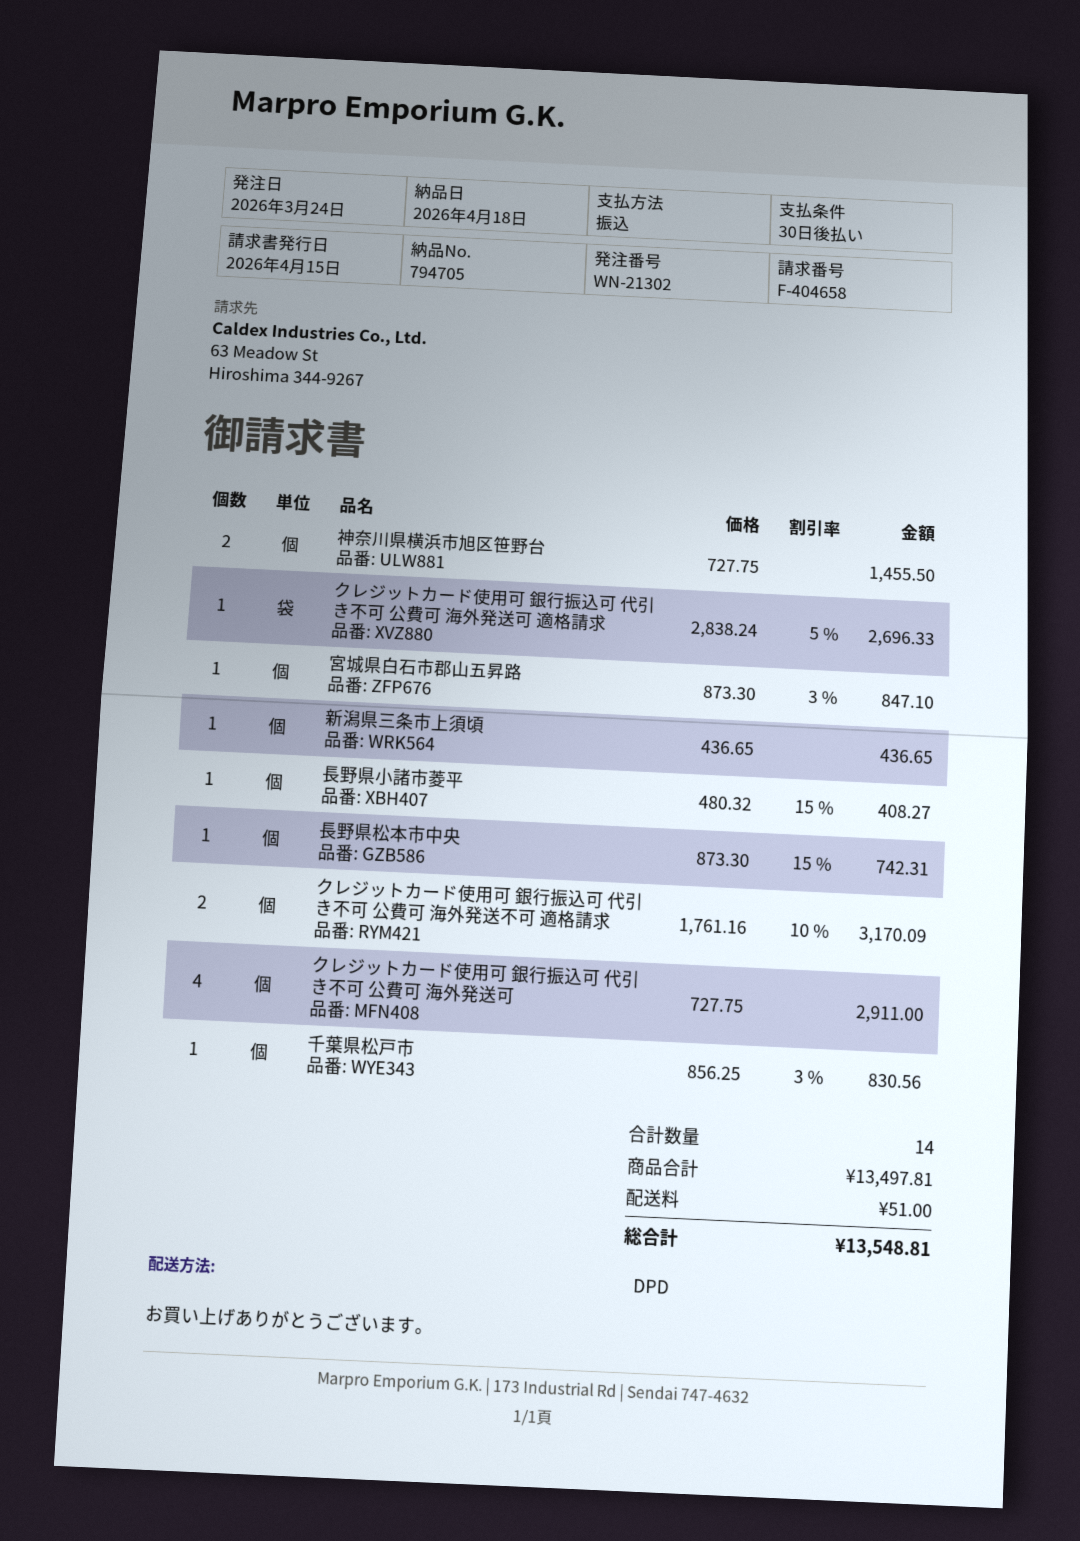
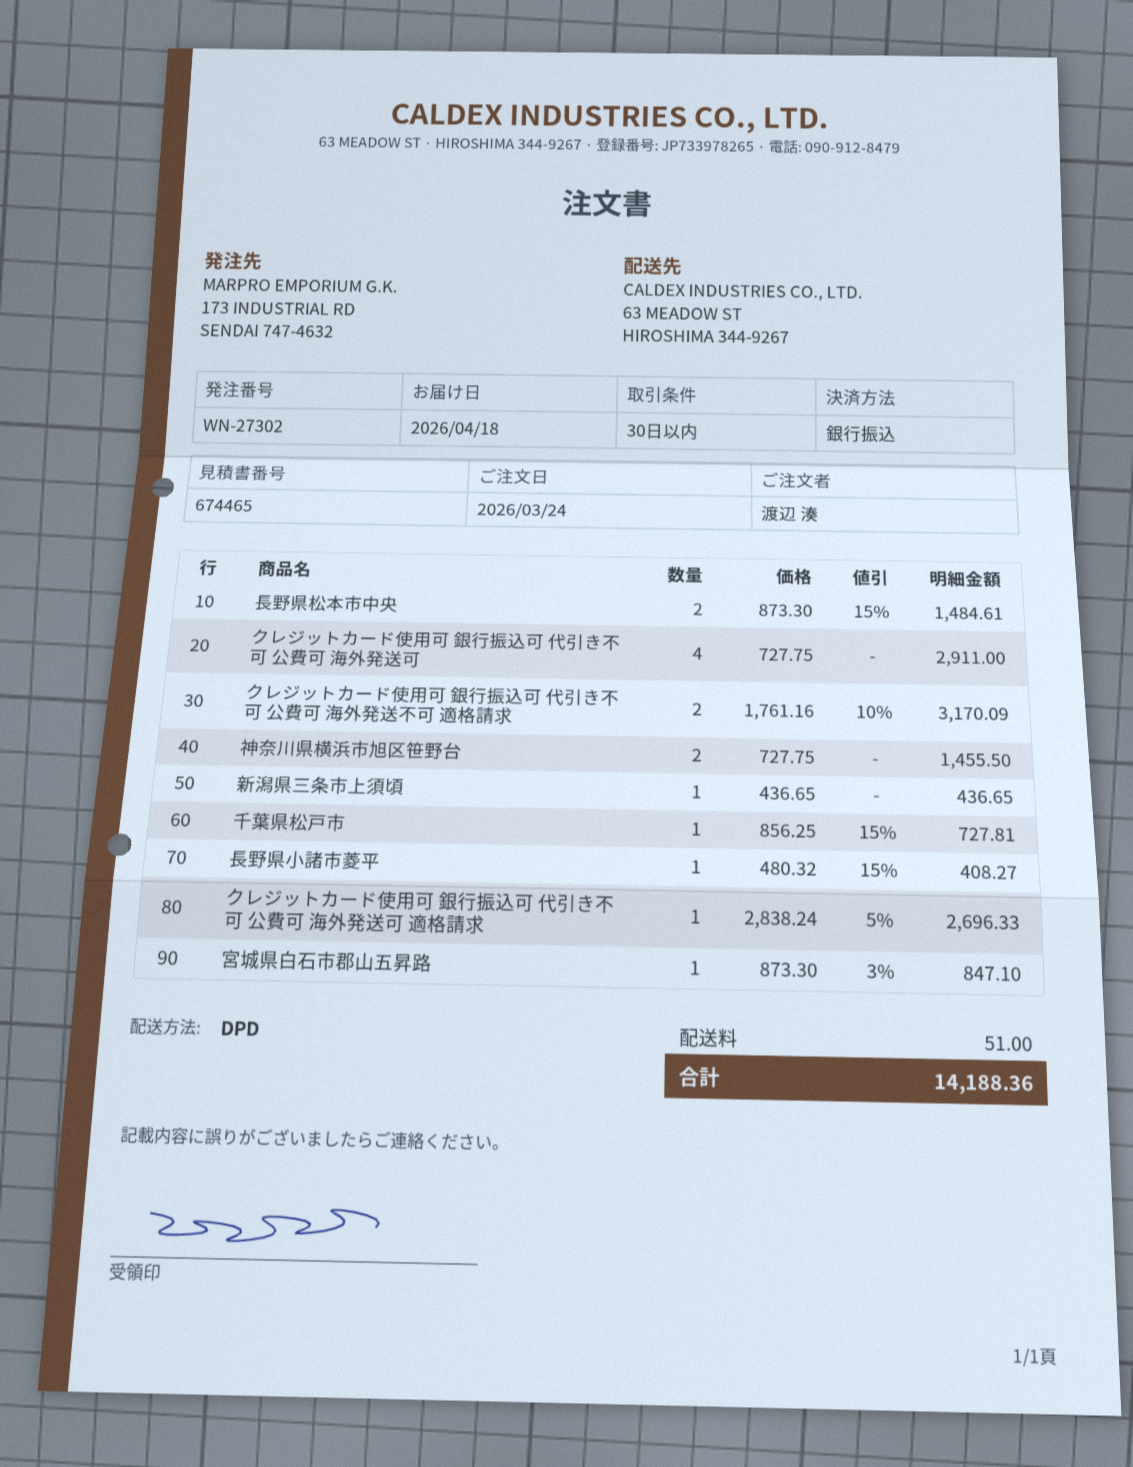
order number: WN-21302 -> WN-27302
長野県松本市中央: 1 x 873.30 - 15% = 742.31 -> 2 x 873.30 - 15% = 1484.61
千葉県松戸市: 1 x 856.25 - 3% = 830.56 -> 1 x 856.25 - 15% = 727.81
total: 13548.81 -> 14188.36

